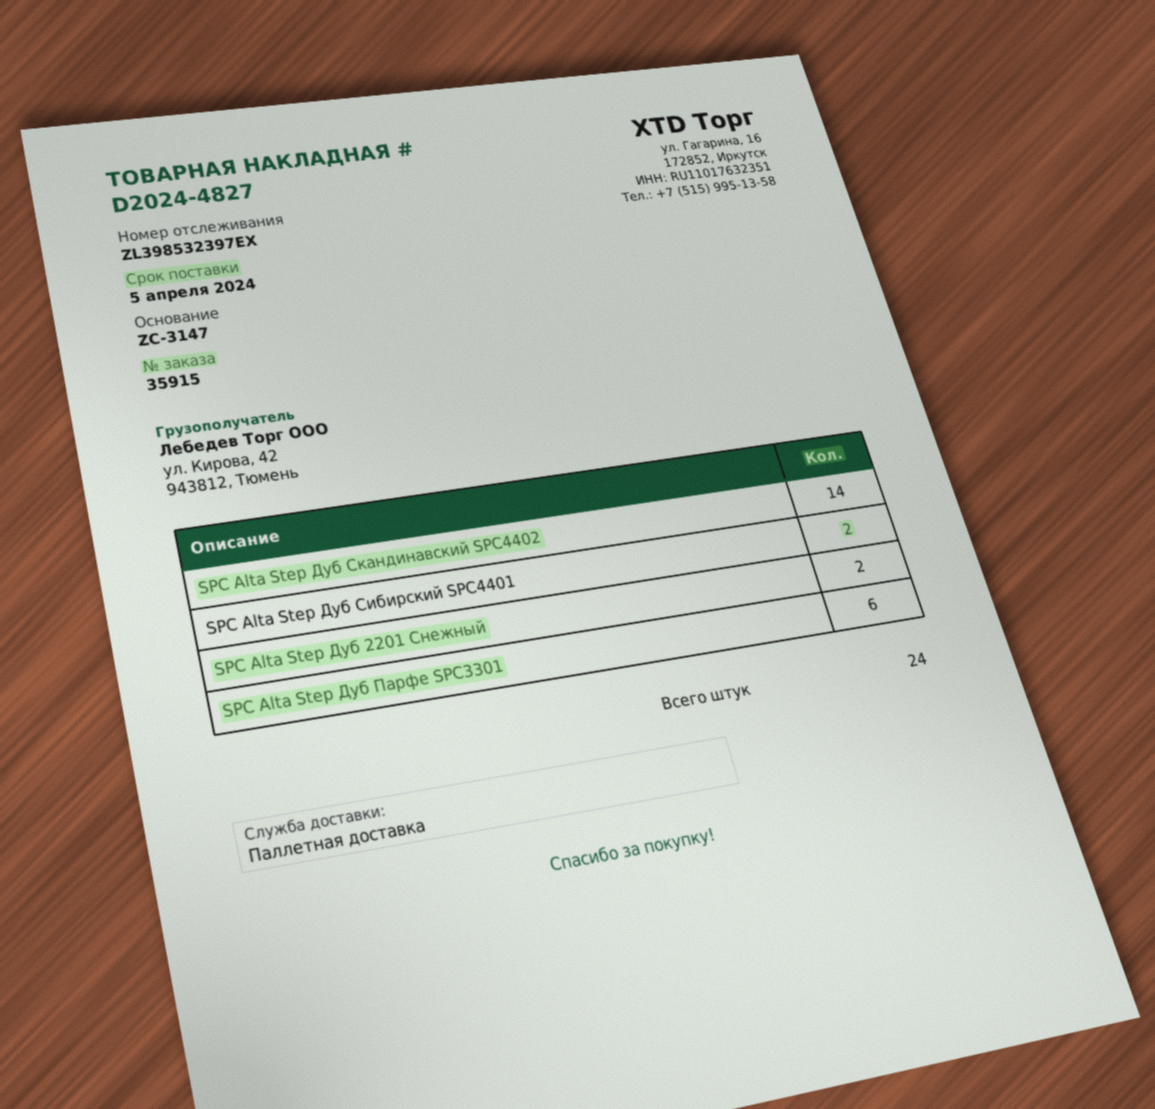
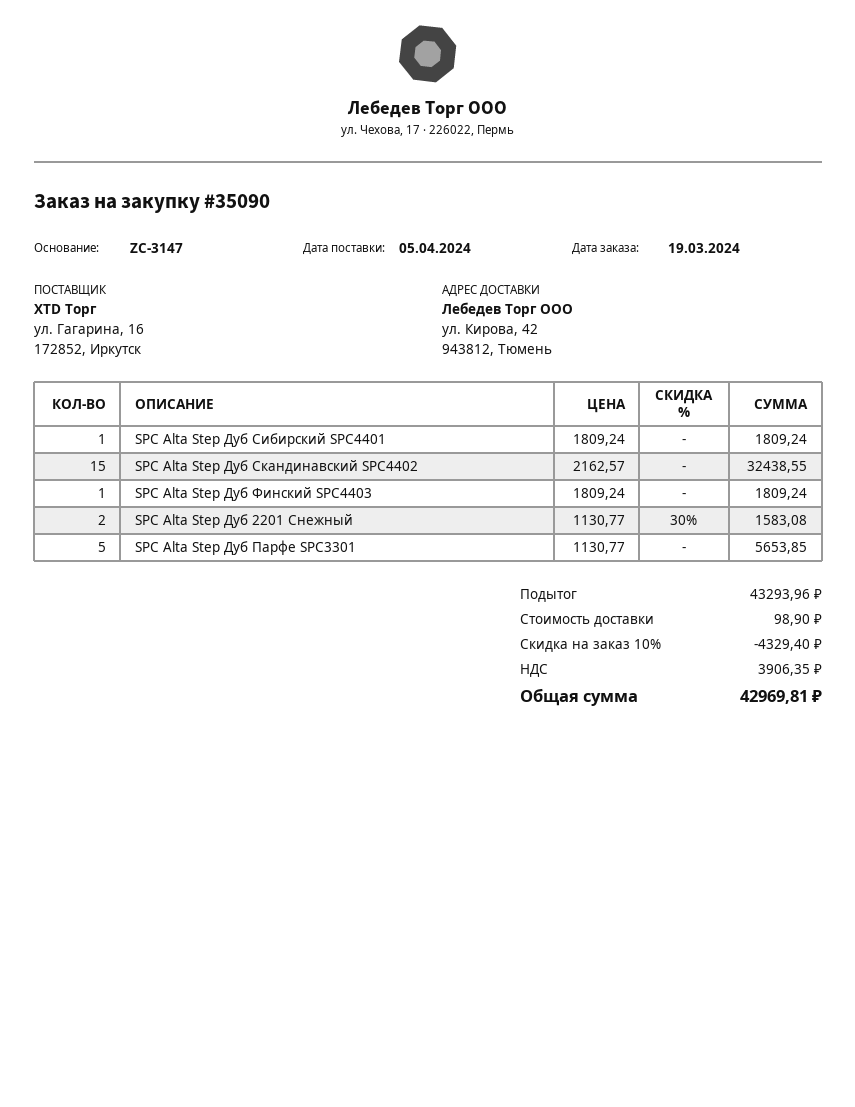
order number: 35915 -> 35090
SPC Alta Step Дуб Скандинавский SPC4402: 14 -> 15
SPC Alta Step Дуб Сибирский SPC4401: 2 -> 1
SPC Alta Step Дуб Парфе SPC3301: 6 -> 5
SPC Alta Step Дуб Финский SPC4403: none -> 1

